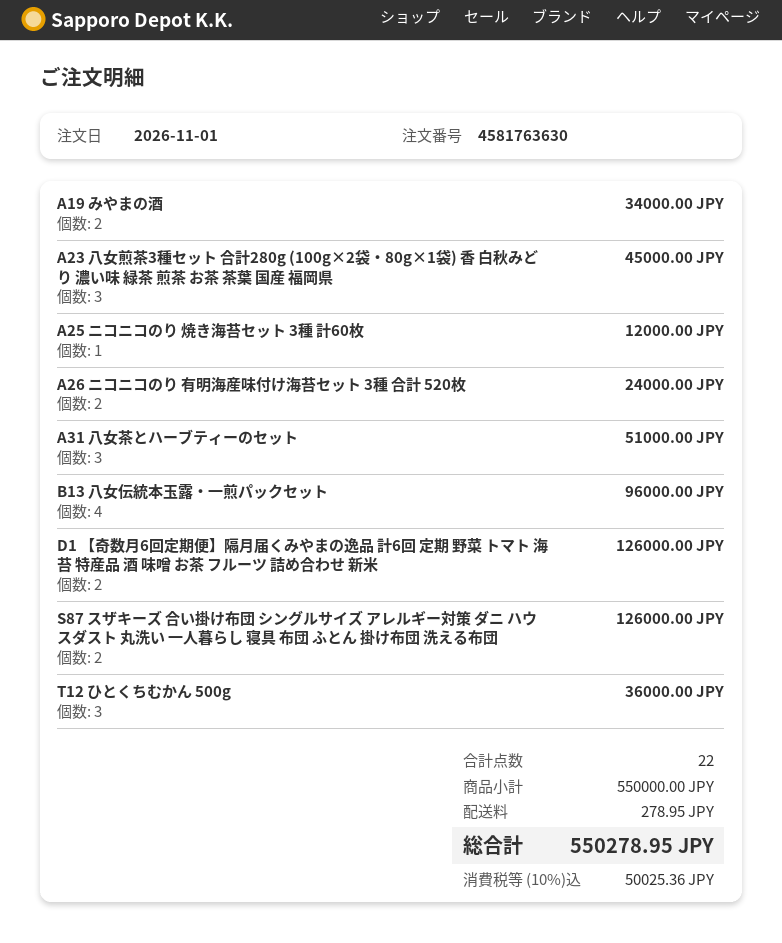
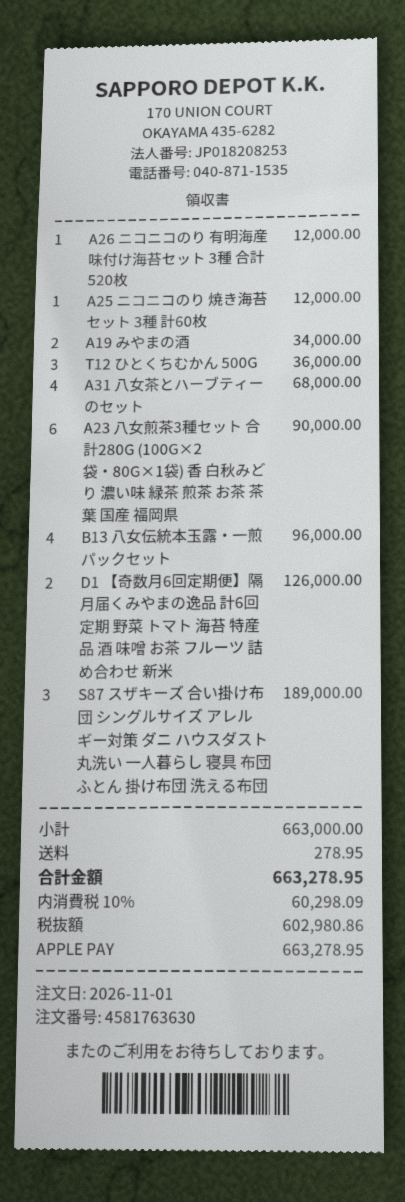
A23 八女煎茶3種セット 合計280g (100g×2袋・80g×1袋) 香 白秋みどり 濃い味 緑茶 煎茶 お茶 茶葉 国産 福岡県: 3 for 45000.00 -> 6 for 90000.00
A26 ニコニコのり 有明海産味付け海苔セット 3種 合計 520枚: 2 for 24000.00 -> 1 for 12000.00
A31 八女茶とハーブティーのセット: 3 for 51000.00 -> 4 for 68000.00
S87 スザキーズ 合い掛け布団 シングルサイズ アレルギー対策 ダニ ハウスダスト 丸洗い 一人暮らし 寝具 布団 ふとん 掛け布団 洗える布団: 2 for 126000.00 -> 3 for 189000.00
subtotal: 550000.00 -> 663000.00
tax: 10% = 50025.36 -> 10% = 60298.09
total: 550278.95 -> 663278.95

